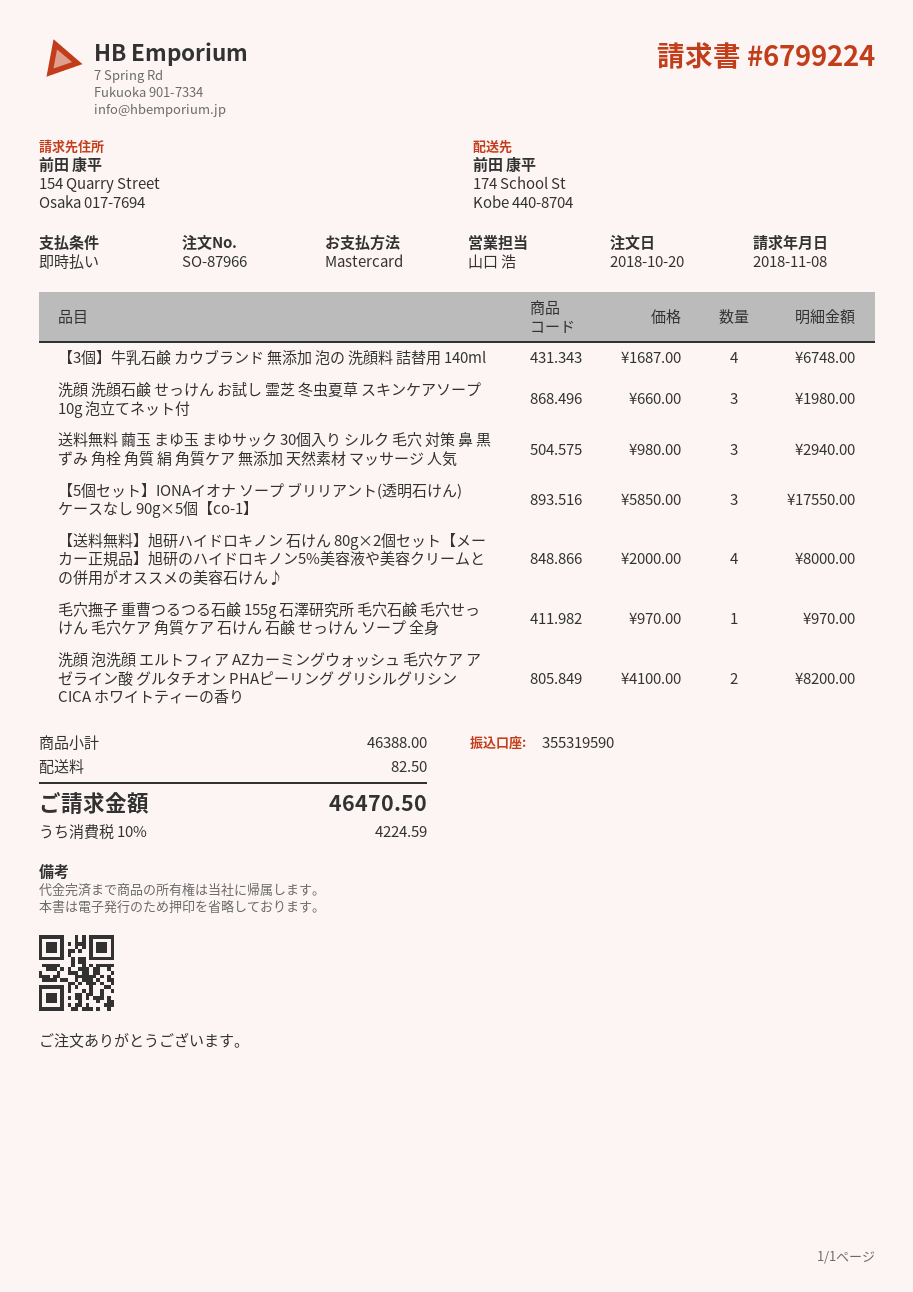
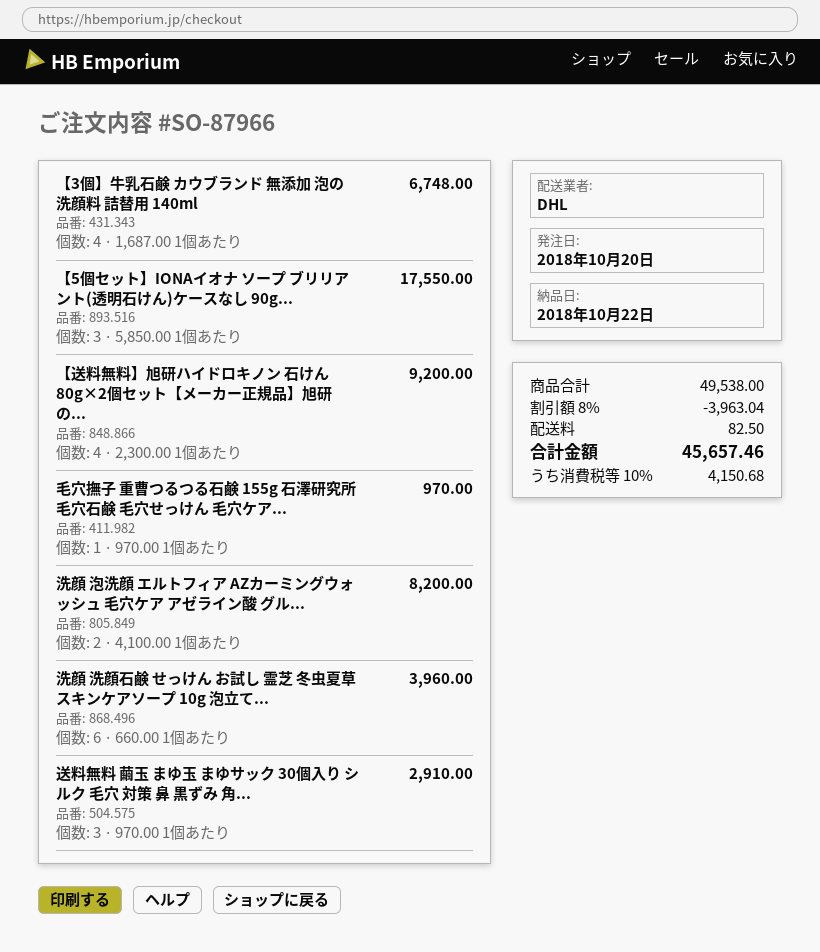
洗顔 洗顔石鹸 せっけん お試し 霊芝 冬虫夏草 スキンケアソープ 10g 泡立てネット付: 3 x 660.00 = 1980.00 -> 6 x 660.00 = 3960.00
送料無料 繭玉 まゆ玉 まゆサック 30個入り シルク 毛穴 対策 鼻 黒ずみ 角栓 角質 絹 角質ケア 無添加 天然素材 マッサージ 人気: 3 x 980.00 = 2940.00 -> 3 x 970.00 = 2910.00
【送料無料】旭研ハイドロキノン 石けん 80g×2個セット【メーカー正規品】旭研のハイドロキノン5%美容液や美容クリームとの併用がオススメの美容石けん♪: 4 x 2000.00 = 8000.00 -> 4 x 2300.00 = 9200.00
subtotal: 46388.00 -> 49538.00
discount: none -> 8% = 3963.04
tax: 10% = 4224.59 -> 10% = 4150.68
total: 46470.50 -> 45657.46

